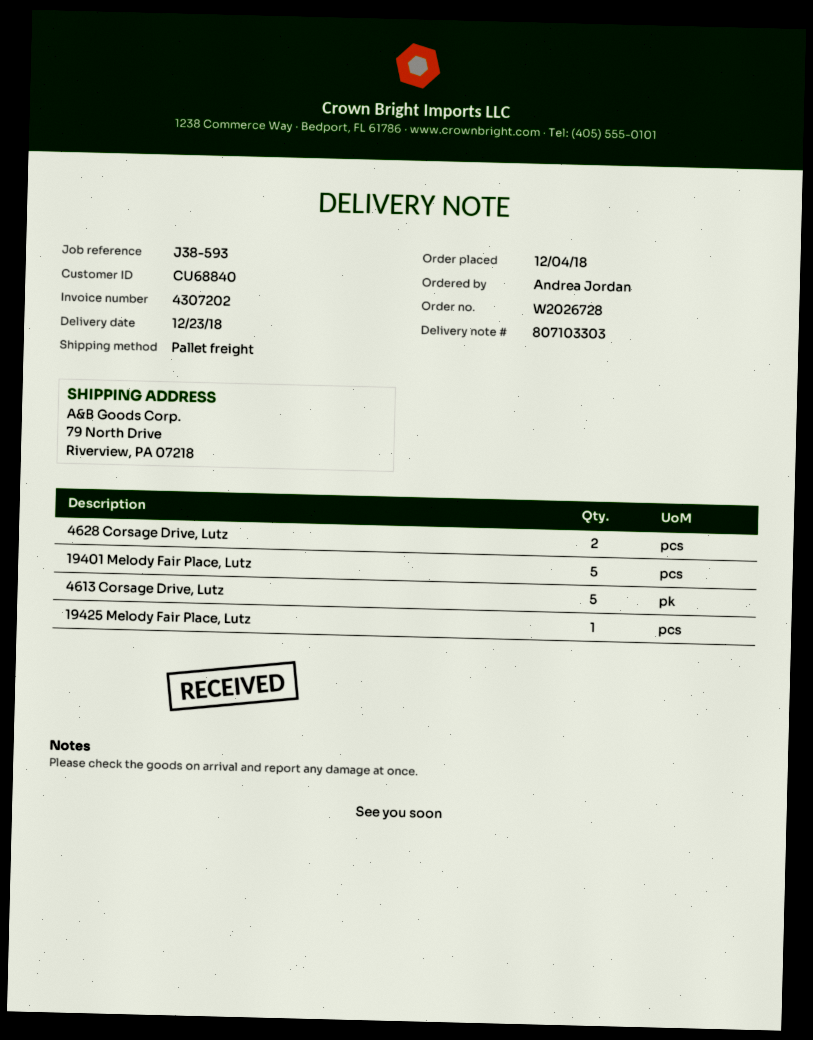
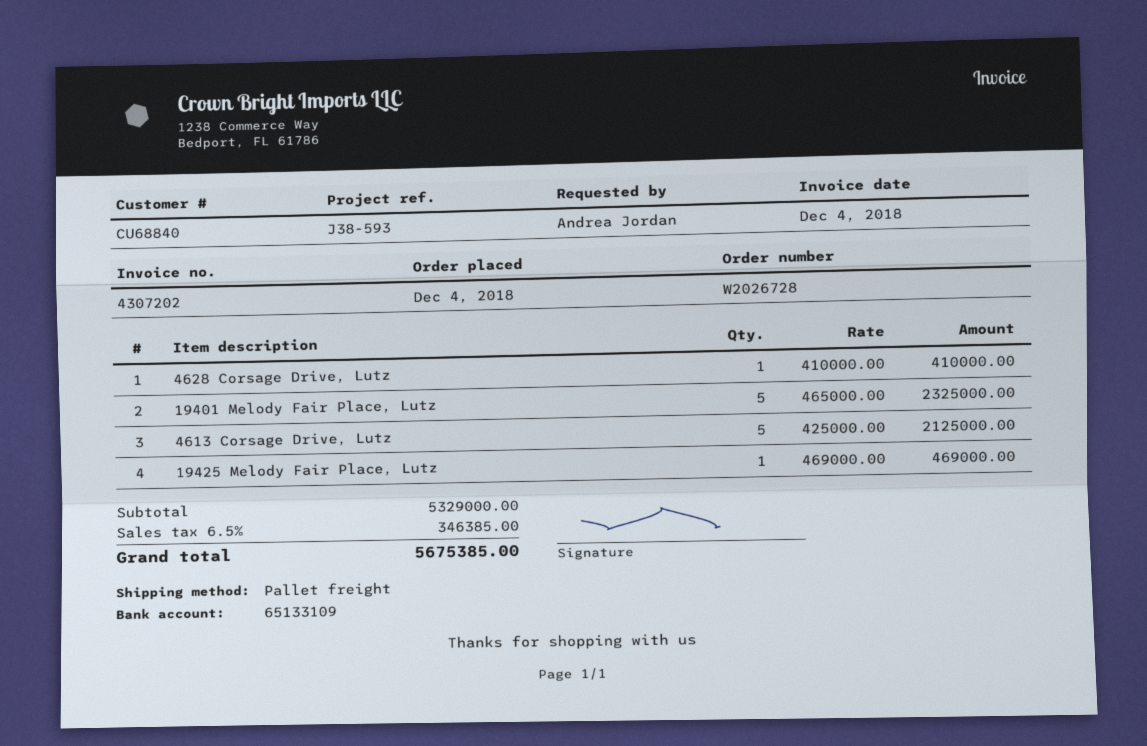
4628 Corsage Drive, Lutz: 2 -> 1

